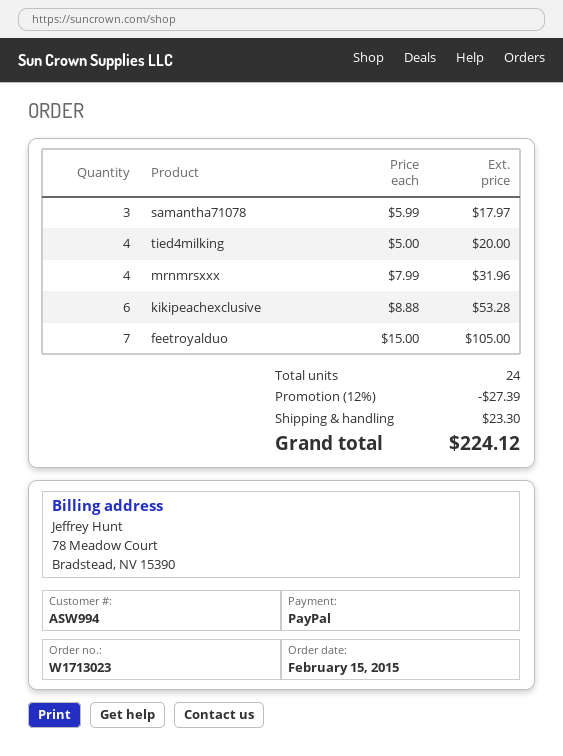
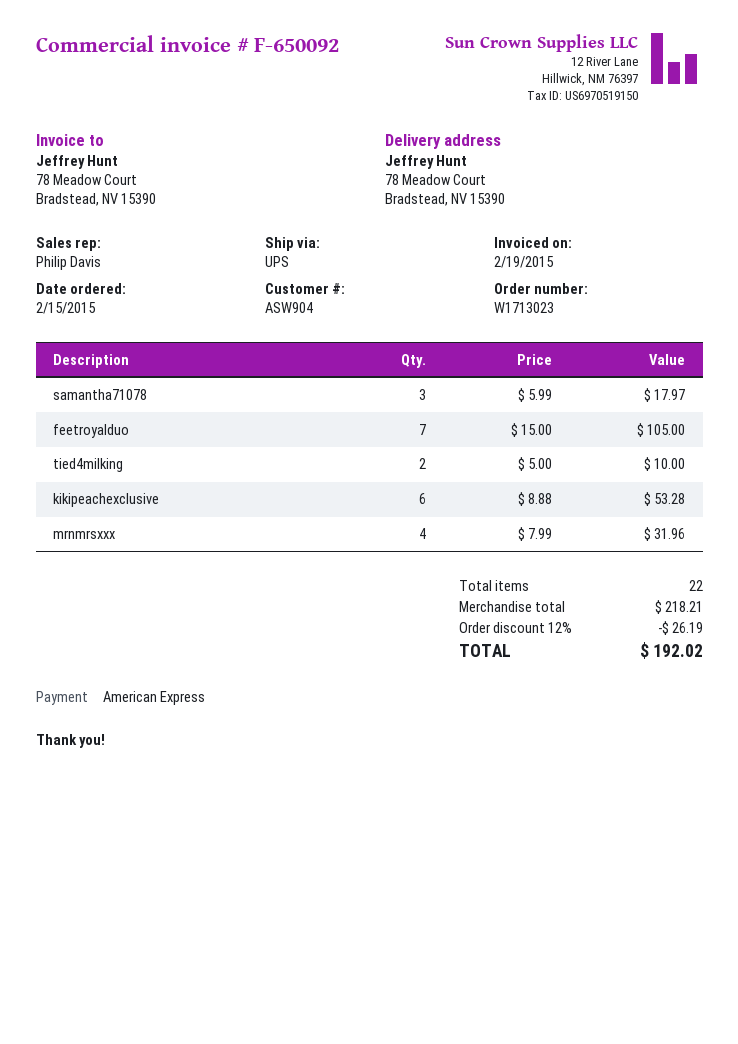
customer number: ASW994 -> ASW904
payment method: PayPal -> American Express
tied4milking: 4 x 5.00 = 20.00 -> 2 x 5.00 = 10.00
total quantity: 24 -> 22
discount: 12% = 27.39 -> 12% = 26.19
shipping: 23.30 -> none
total: 224.12 -> 192.02

